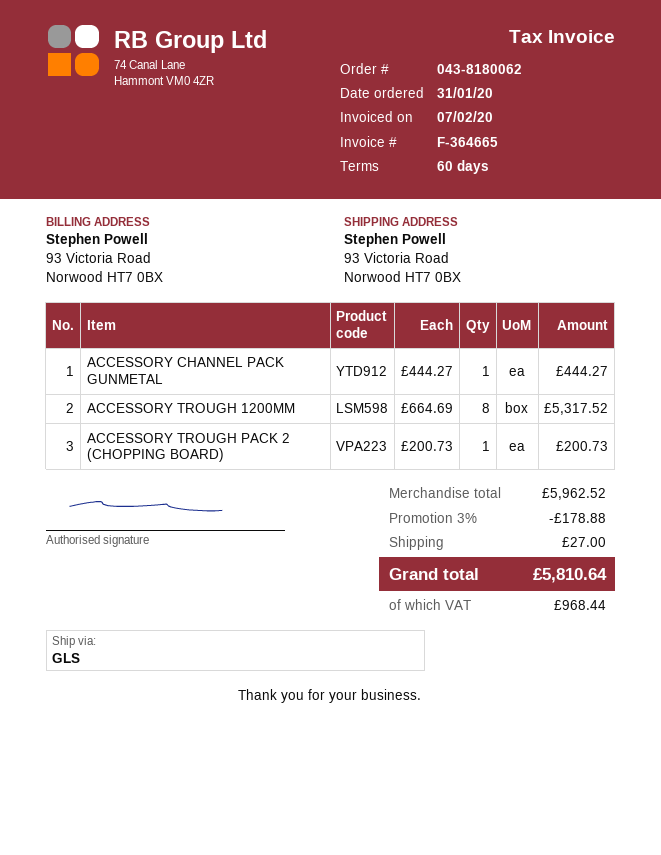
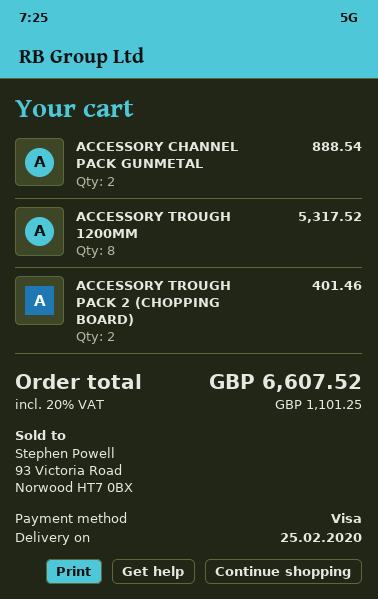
ACCESSORY CHANNEL PACK GUNMETAL: 1 for 444.27 -> 2 for 888.54
ACCESSORY TROUGH PACK 2 (CHOPPING BOARD): 1 for 200.73 -> 2 for 401.46
discount: 3% = 178.88 -> none
shipping: 27.00 -> none
tax: 968.44 -> 1101.25
total: 5810.64 -> 6607.52

